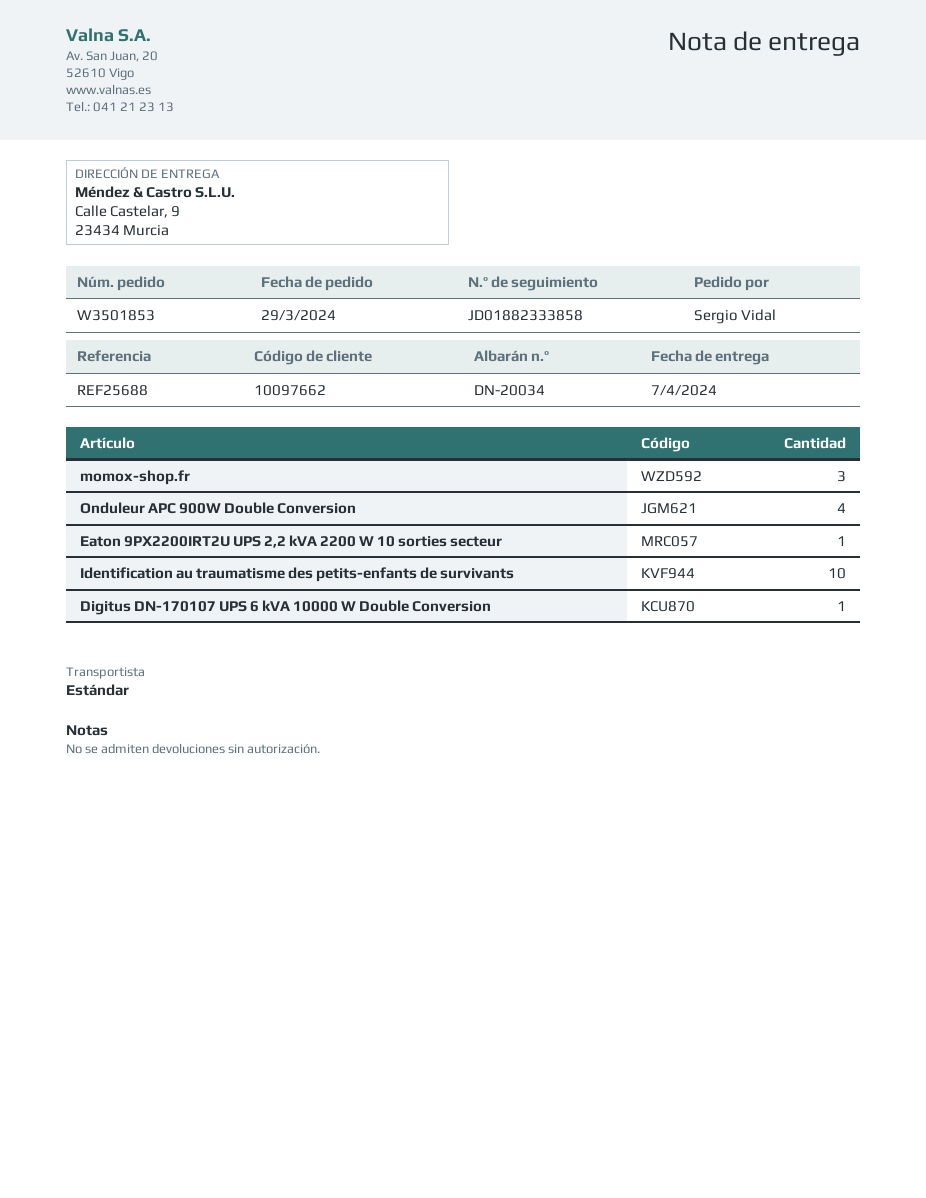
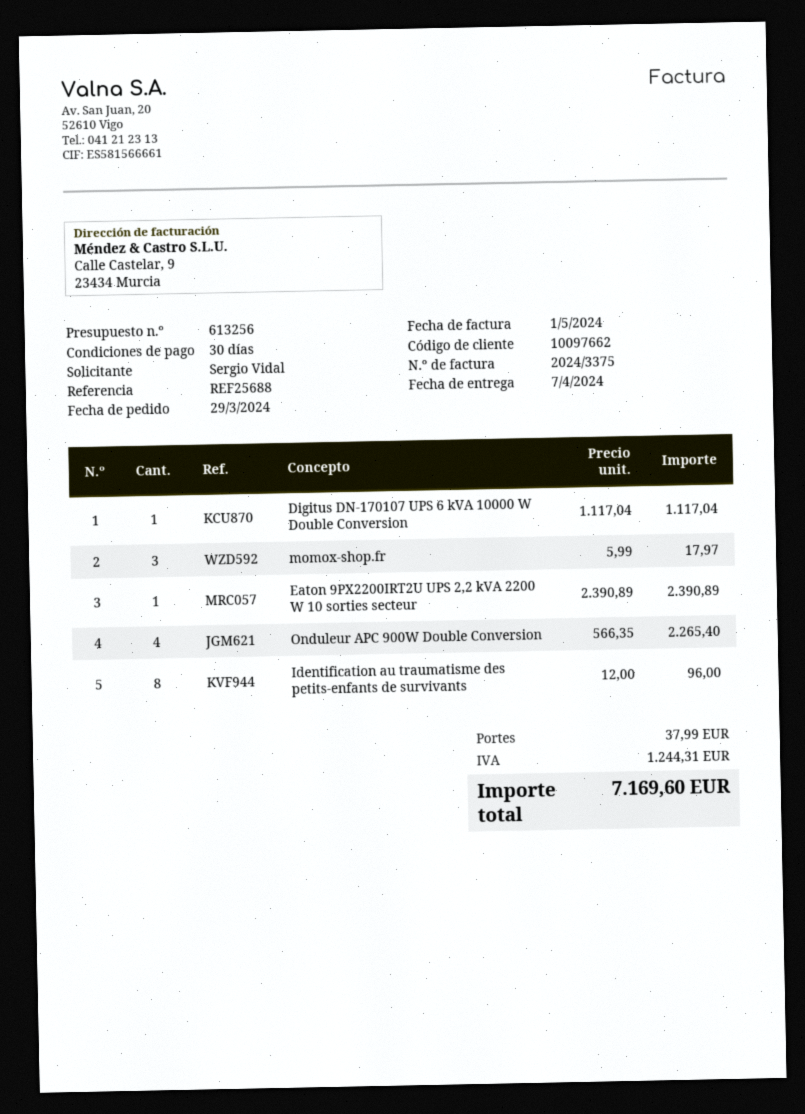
Identification au traumatisme des petits-enfants de survivants: 10 -> 8

